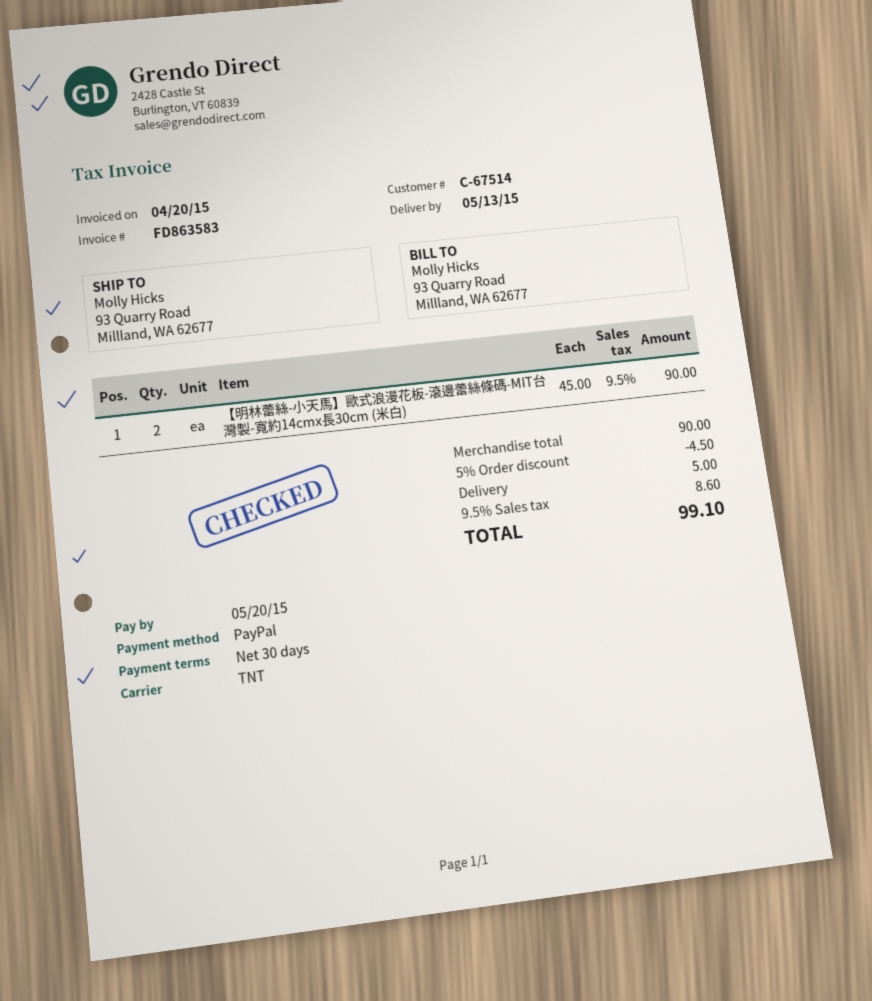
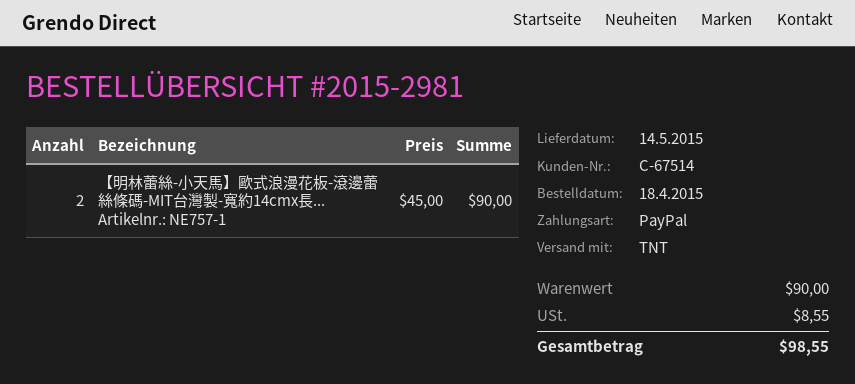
delivery date: 2015-05-13 -> 2015-05-14
discount: 5% = 4.50 -> none
shipping: 5.00 -> none
tax: 8.60 -> 8.55
total: 99.10 -> 98.55

